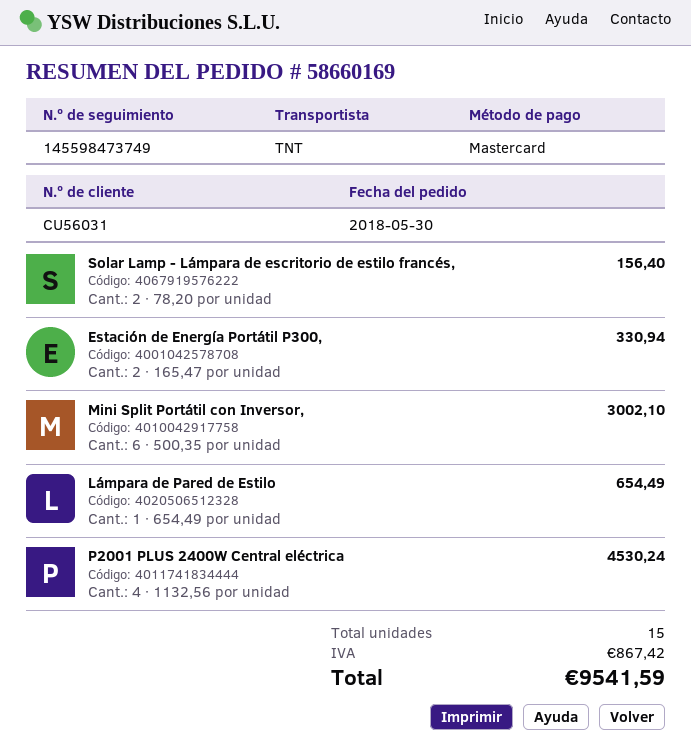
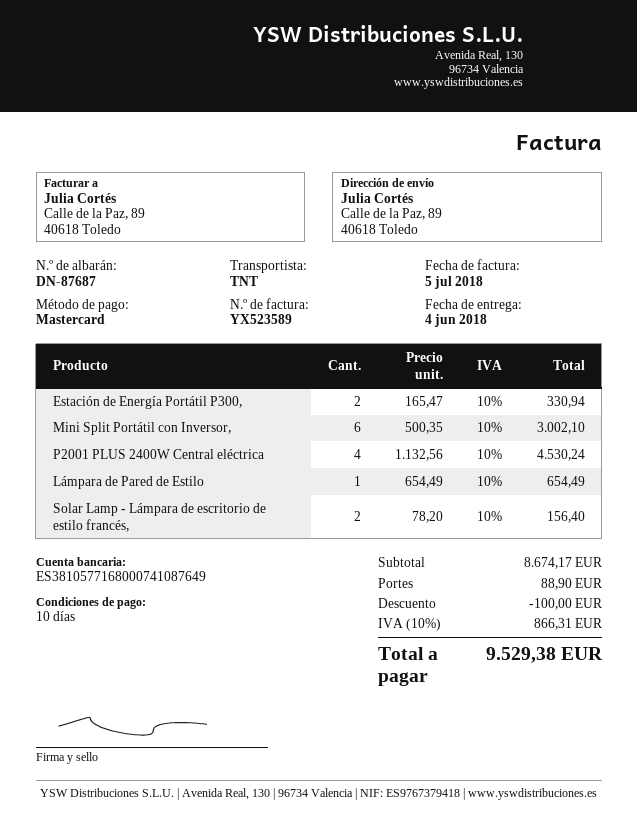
discount: none -> 100.00
shipping: none -> 88.90
tax: 867.42 -> 866.31
total: 9541.59 -> 9529.38

